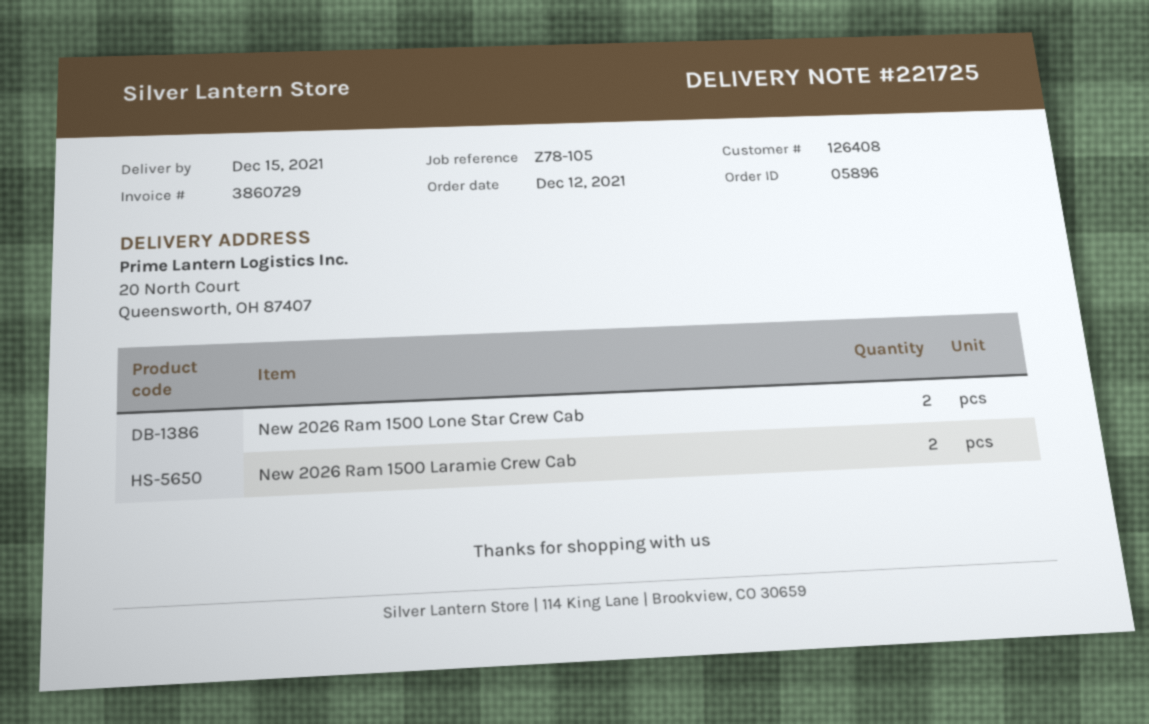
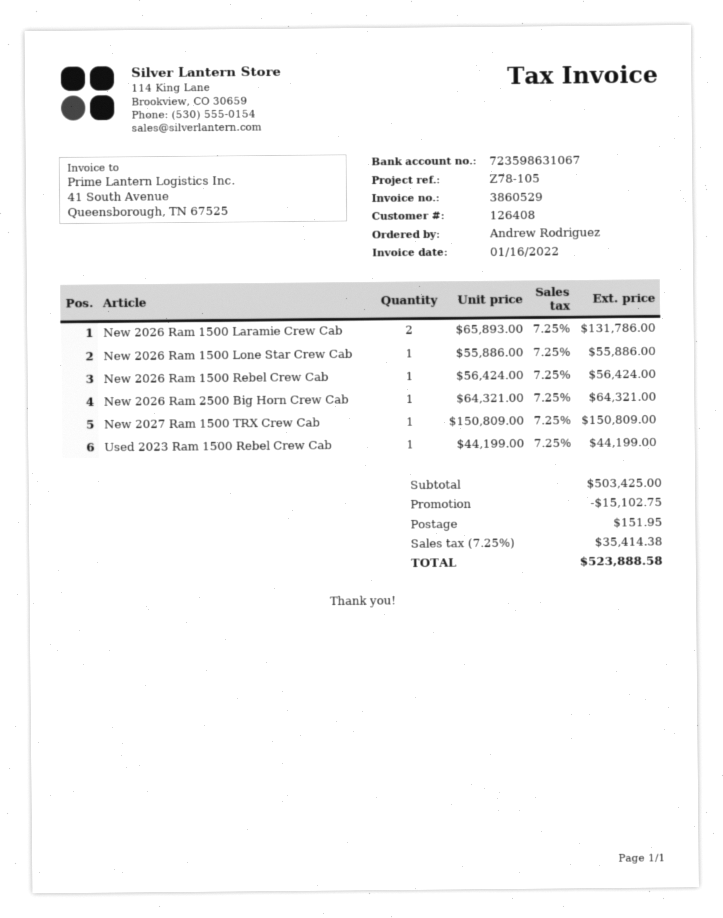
invoice number: 3860729 -> 3860529
New 2026 Ram 1500 Lone Star Crew Cab: 2 -> 1
New 2026 Ram 1500 Rebel Crew Cab: none -> 1
New 2026 Ram 2500 Big Horn Crew Cab: none -> 1
New 2027 Ram 1500 TRX Crew Cab: none -> 1
Used 2023 Ram 1500 Rebel Crew Cab: none -> 1

